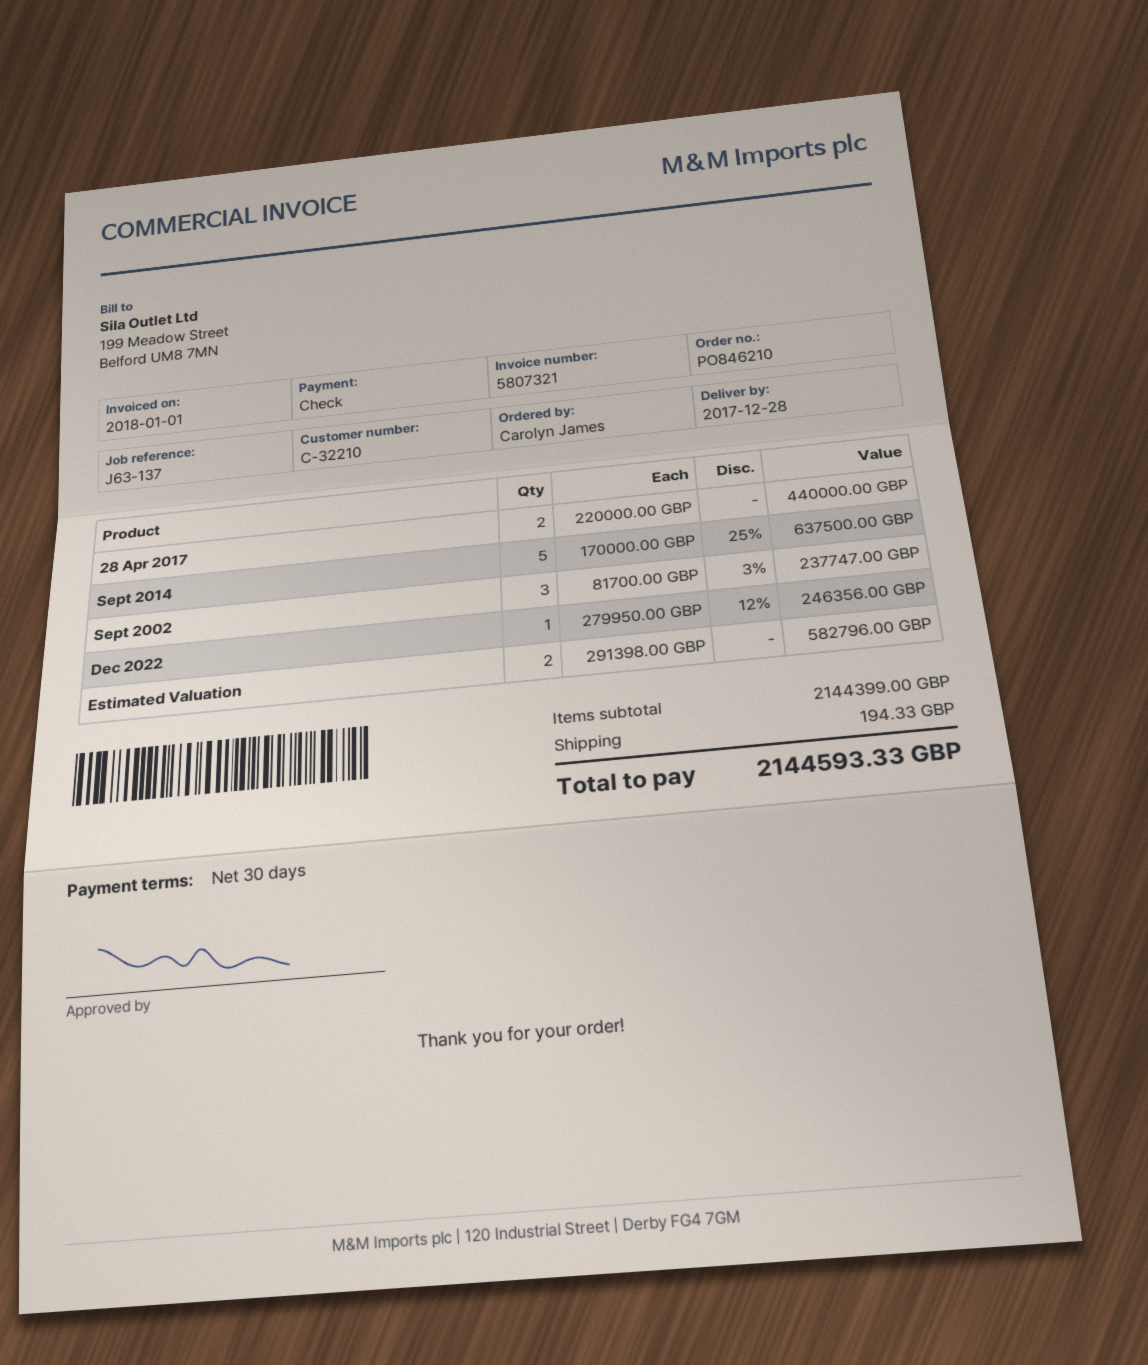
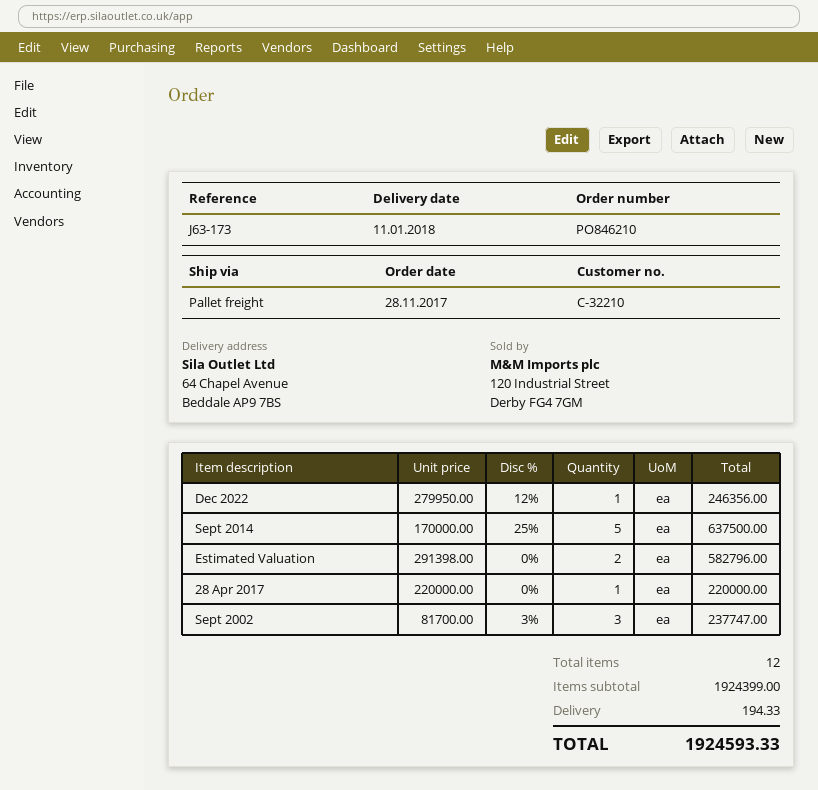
delivery date: 2017-12-28 -> 2018-01-11
reference: J63-137 -> J63-173
28 Apr 2017: 2 x 220000.00 = 440000.00 -> 1 x 220000.00 = 220000.00
subtotal: 2144399.00 -> 1924399.00
total: 2144593.33 -> 1924593.33

